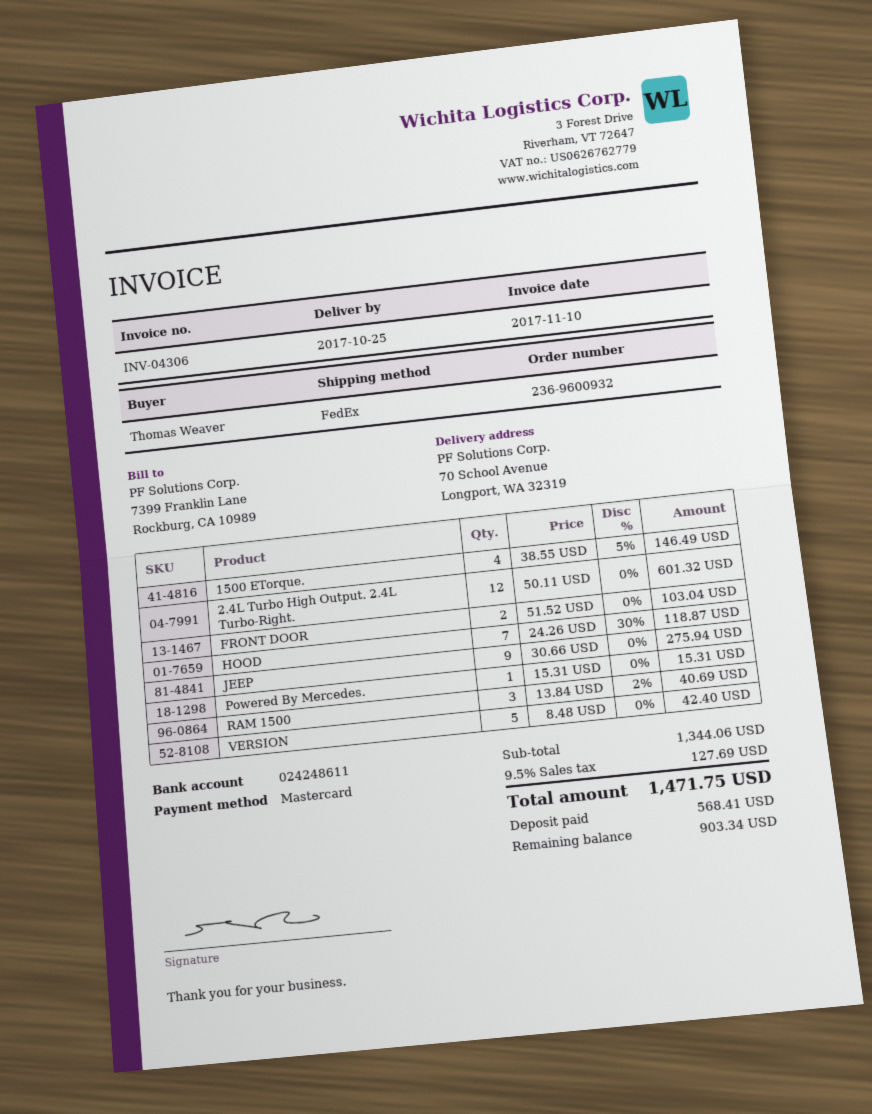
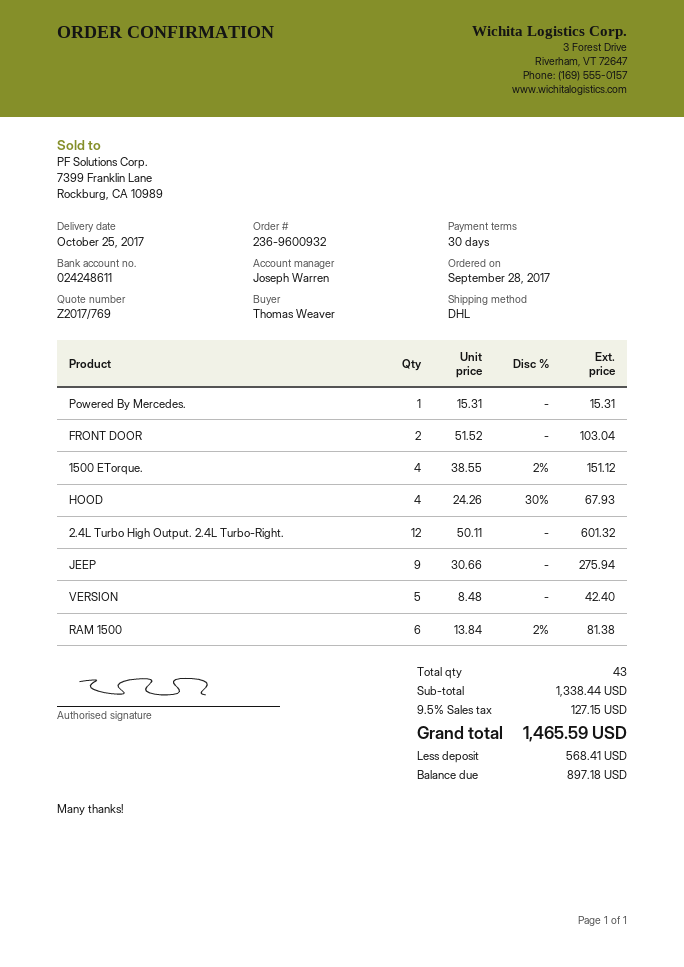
shipping method: FedEx -> DHL
1500 ETorque.: 4 x 38.55 - 5% = 146.49 -> 4 x 38.55 - 2% = 151.12
HOOD: 7 x 24.26 - 30% = 118.87 -> 4 x 24.26 - 30% = 67.93
RAM 1500: 3 x 13.84 - 2% = 40.69 -> 6 x 13.84 - 2% = 81.38
subtotal: 1344.06 -> 1338.44
tax: 9.5% = 127.69 -> 9.5% = 127.15
total: 1471.75 -> 1465.59
balance: 903.34 -> 897.18

